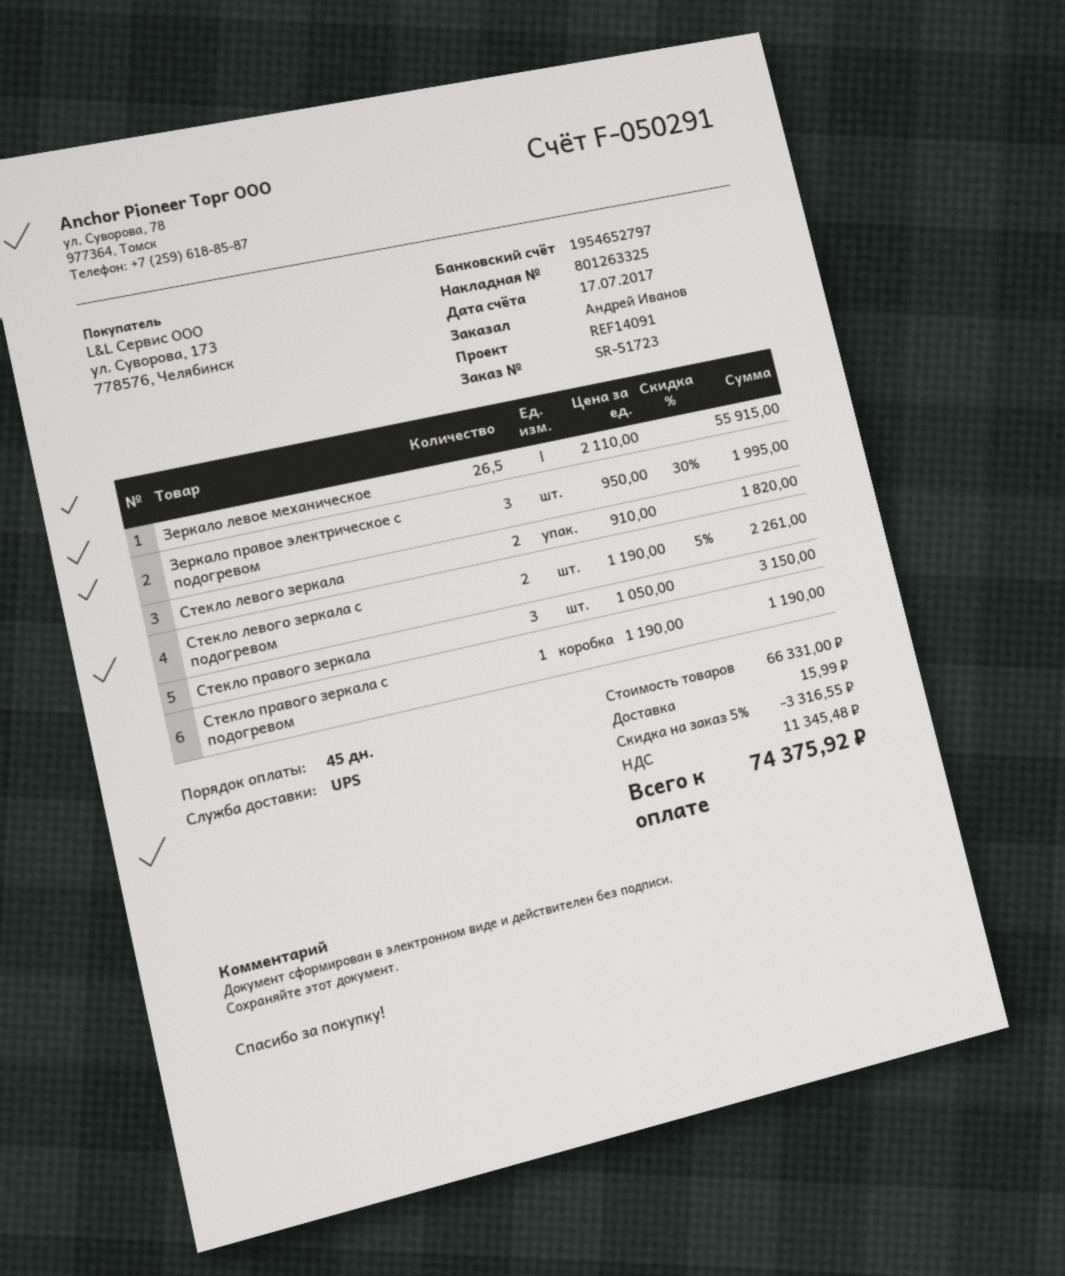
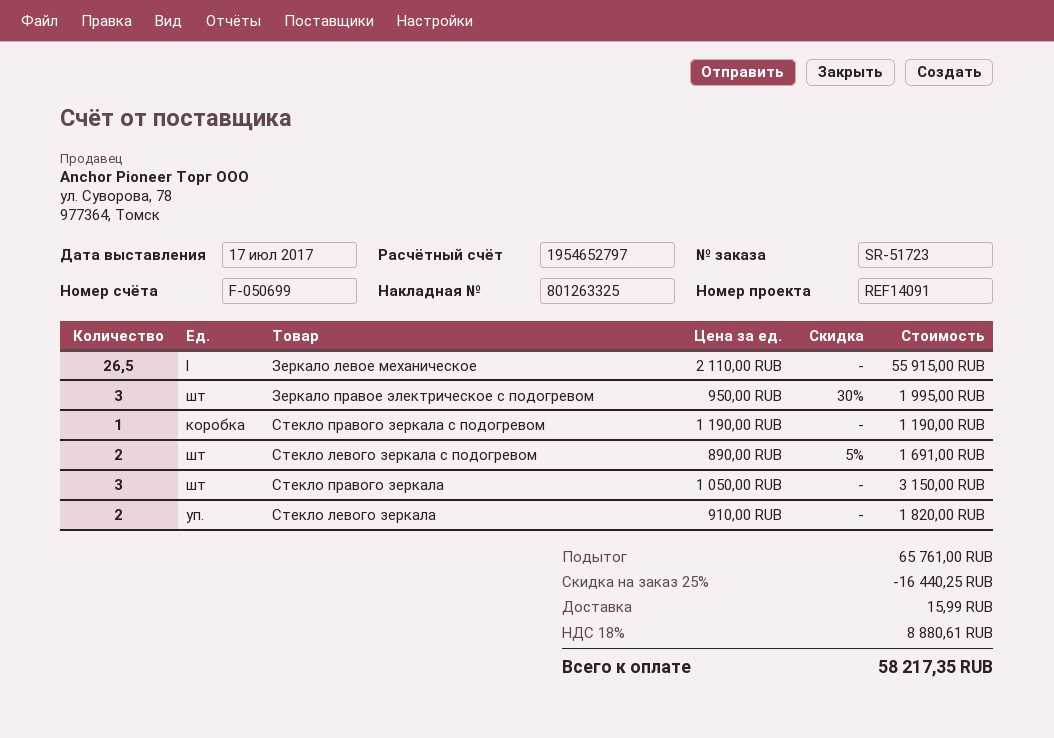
invoice number: F-050291 -> F-050699
Стекло левого зеркала с подогревом: 2 x 1190.00 - 5% = 2261.00 -> 2 x 890.00 - 5% = 1691.00
subtotal: 66331.00 -> 65761.00
discount: 5% = 3316.55 -> 25% = 16440.25
tax: 11345.48 -> 8880.61
total: 74375.92 -> 58217.35

